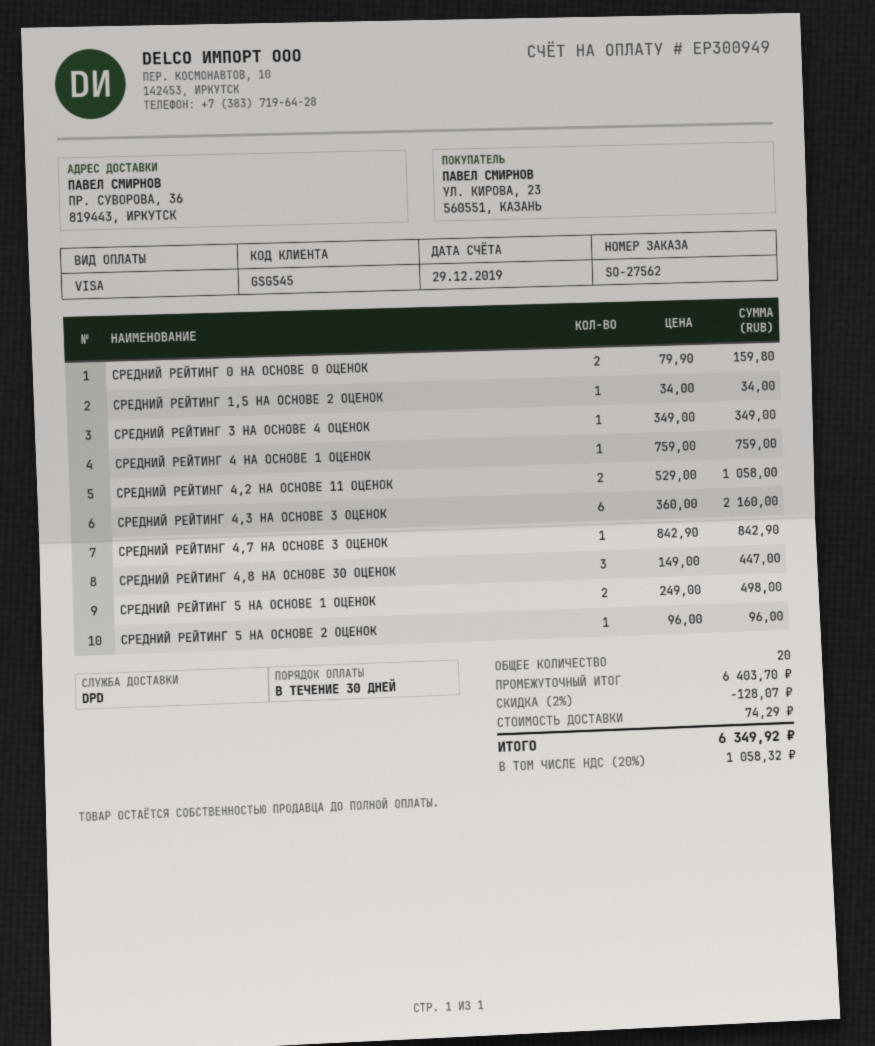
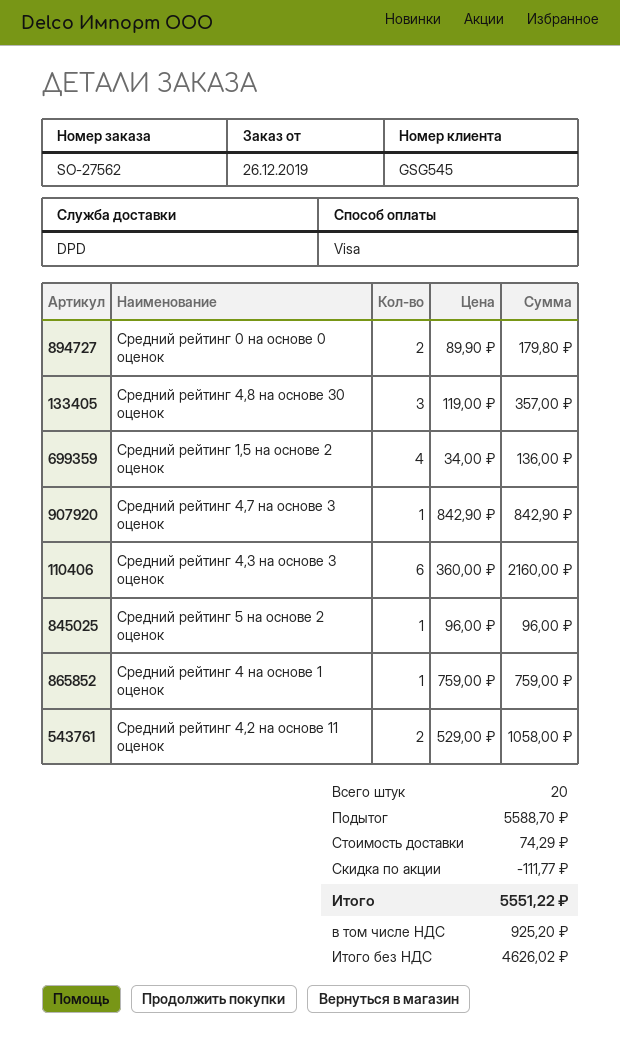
СРЕДНИЙ РЕЙТИНГ 0 НА ОСНОВЕ 0 ОЦЕНОК: 2 x 79.90 = 159.80 -> 2 x 89.90 = 179.80
СРЕДНИЙ РЕЙТИНГ 1,5 НА ОСНОВЕ 2 ОЦЕНОК: 1 x 34.00 = 34.00 -> 4 x 34.00 = 136.00
СРЕДНИЙ РЕЙТИНГ 3 НА ОСНОВЕ 4 ОЦЕНОК: 1 x 349.00 = 349.00 -> none
СРЕДНИЙ РЕЙТИНГ 4,8 НА ОСНОВЕ 30 ОЦЕНОК: 3 x 149.00 = 447.00 -> 3 x 119.00 = 357.00
СРЕДНИЙ РЕЙТИНГ 5 НА ОСНОВЕ 1 ОЦЕНОК: 2 x 249.00 = 498.00 -> none
subtotal: 6403.70 -> 5588.70
discount: 128.07 -> 111.77
tax: 1058.32 -> 925.20
total: 6349.92 -> 5551.22

